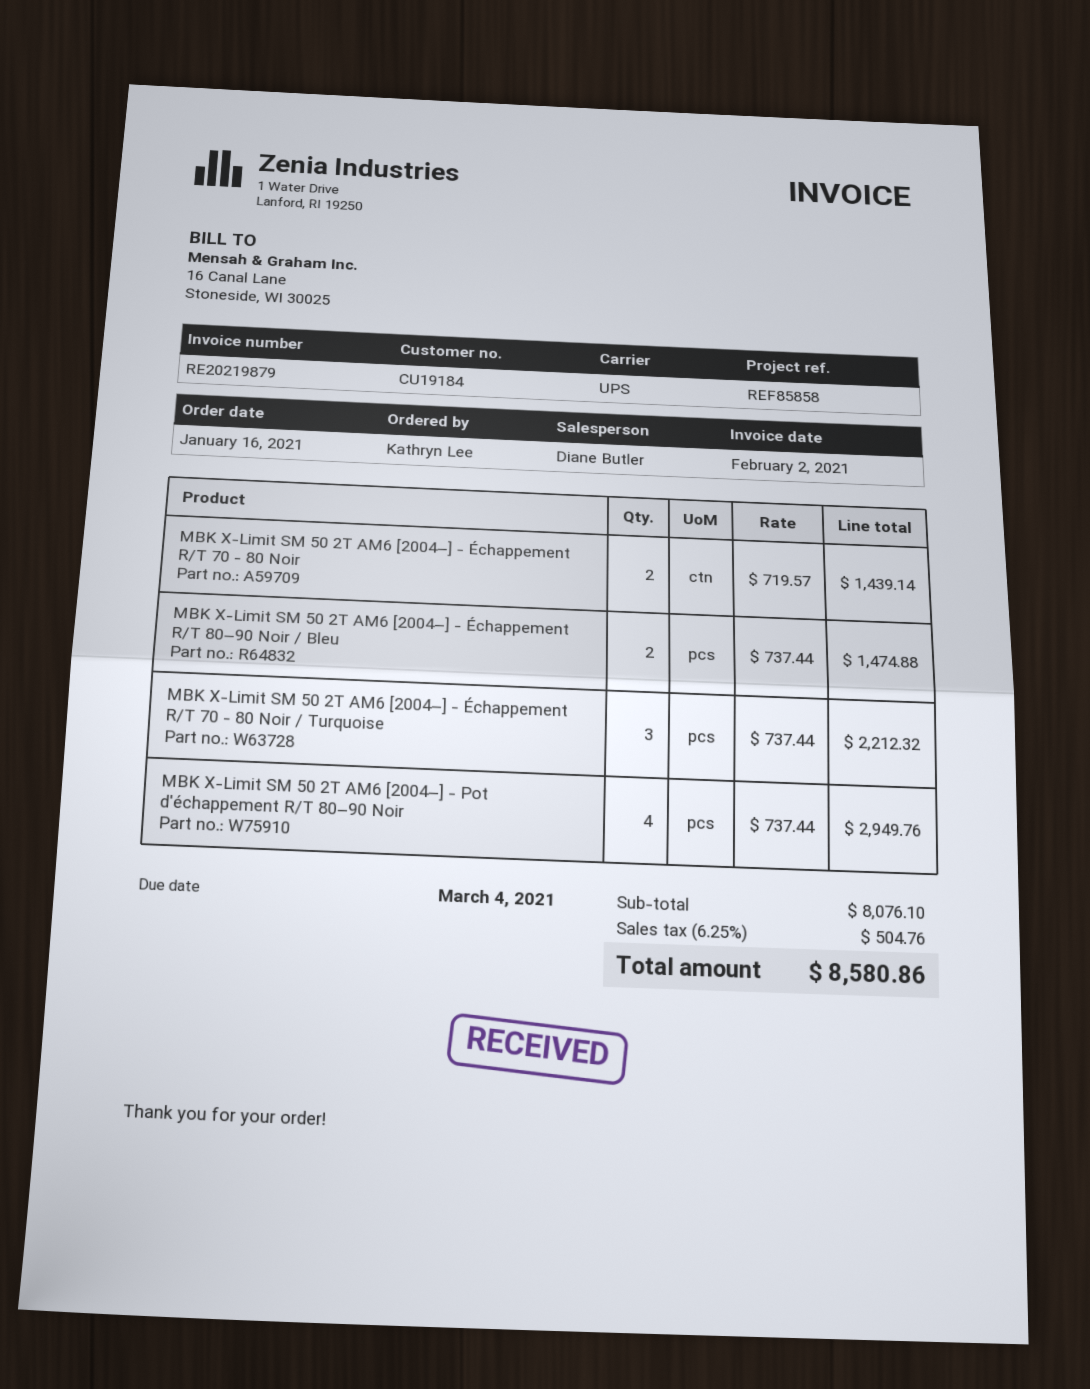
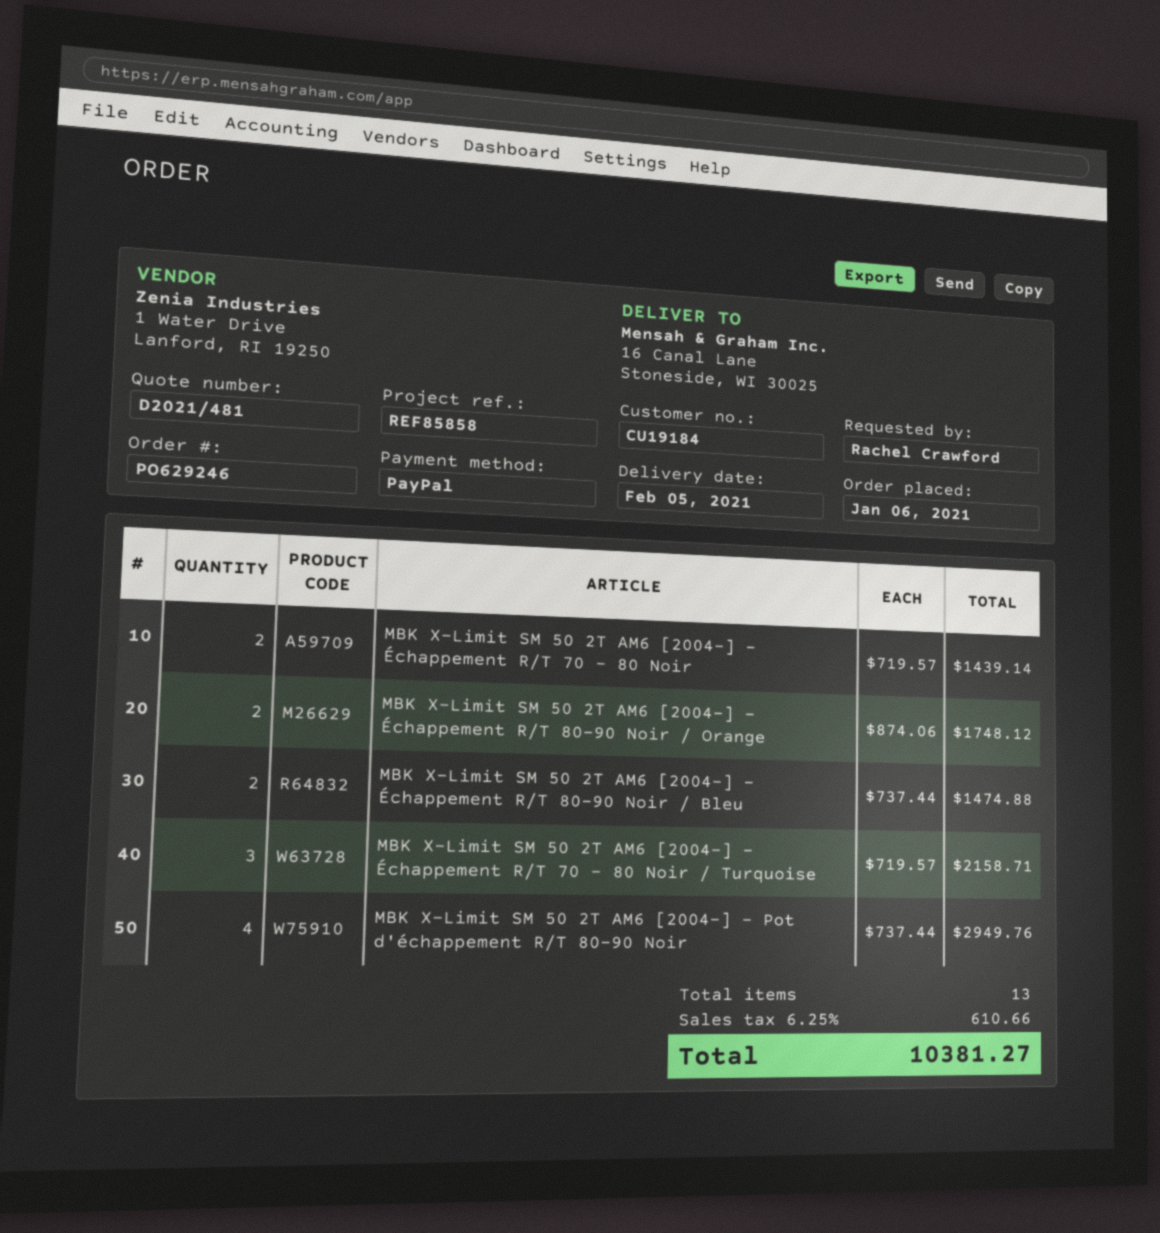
order date: 2021-01-16 -> 2021-01-06
ordered by: Kathryn Lee -> Rachel Crawford
MBK X-Limit SM 50 2T AM6 [2004–] - Échappement R/T 70 - 80 Noir / Turquoise: 3 x 737.44 = 2212.32 -> 3 x 719.57 = 2158.71
MBK X-Limit SM 50 2T AM6 [2004–] - Échappement R/T 80–90 Noir / Orange: none -> 2 x 874.06 = 1748.12
tax: 6.25% = 504.76 -> 6.25% = 610.66
total: 8580.86 -> 10381.27

